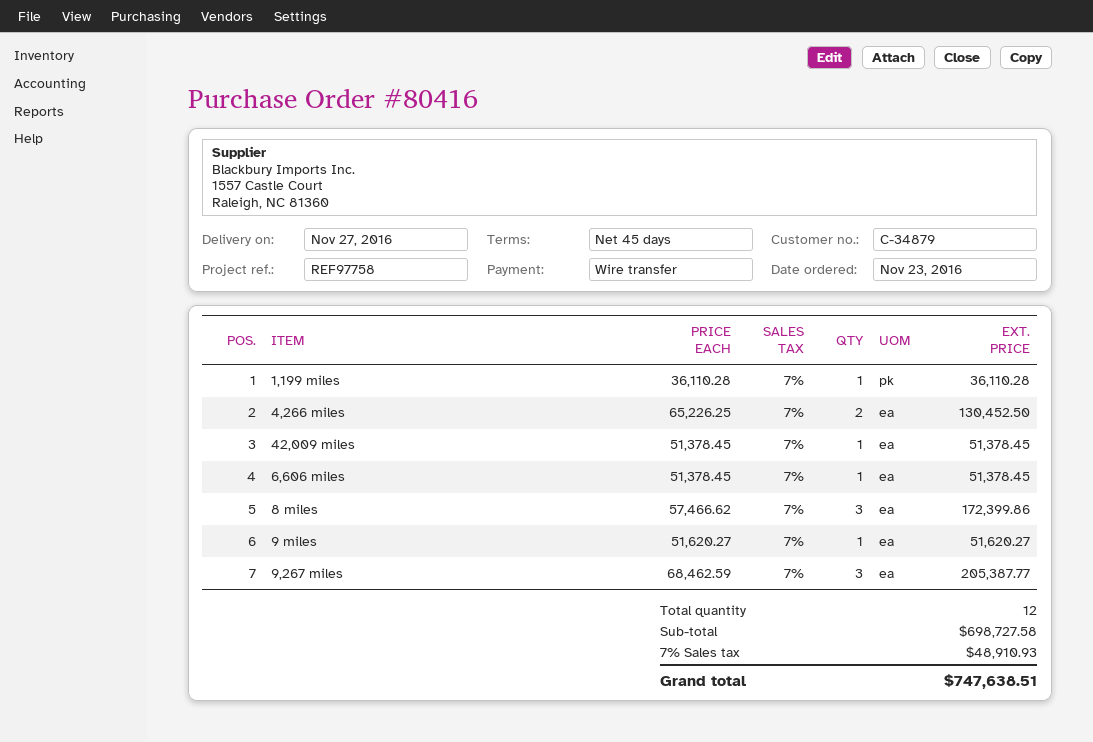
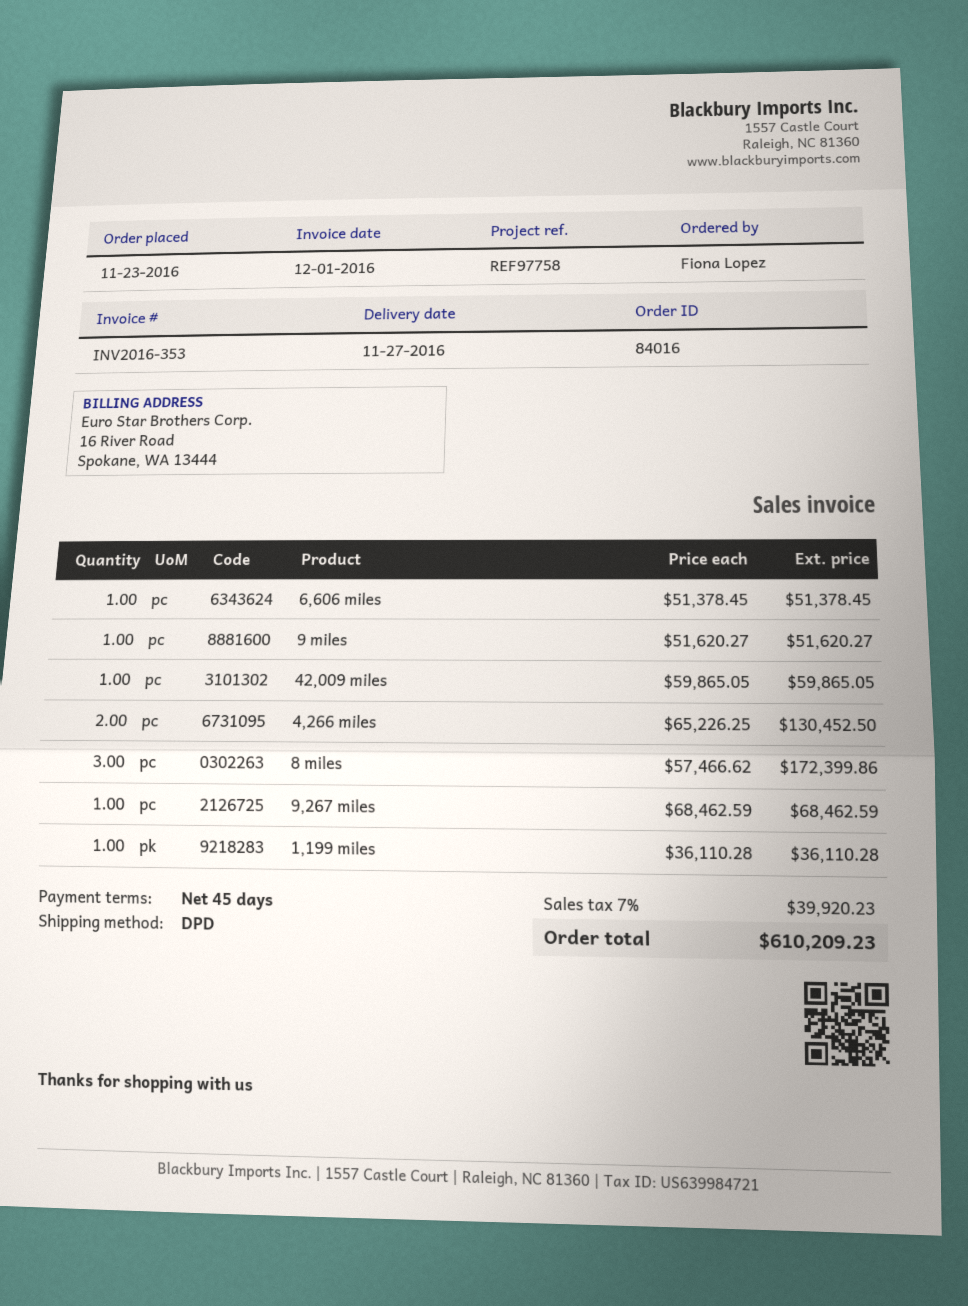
order number: 80416 -> 84016
42,009 miles: 1 x 51378.45 = 51378.45 -> 1 x 59865.05 = 59865.05
9,267 miles: 3 x 68462.59 = 205387.77 -> 1 x 68462.59 = 68462.59
tax: 7% = 48910.93 -> 7% = 39920.23
total: 747638.51 -> 610209.23

